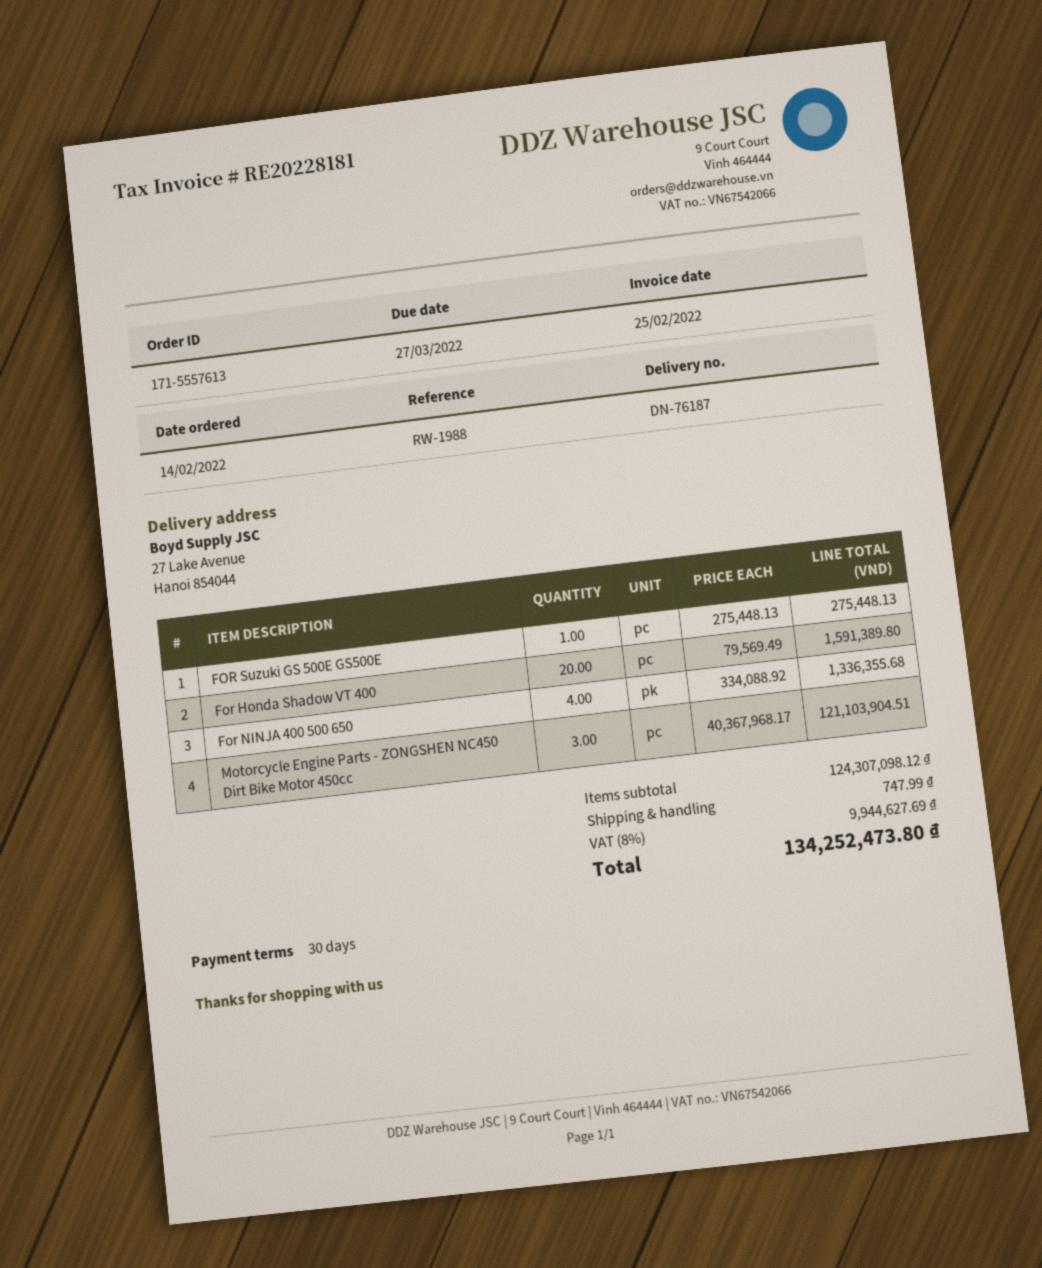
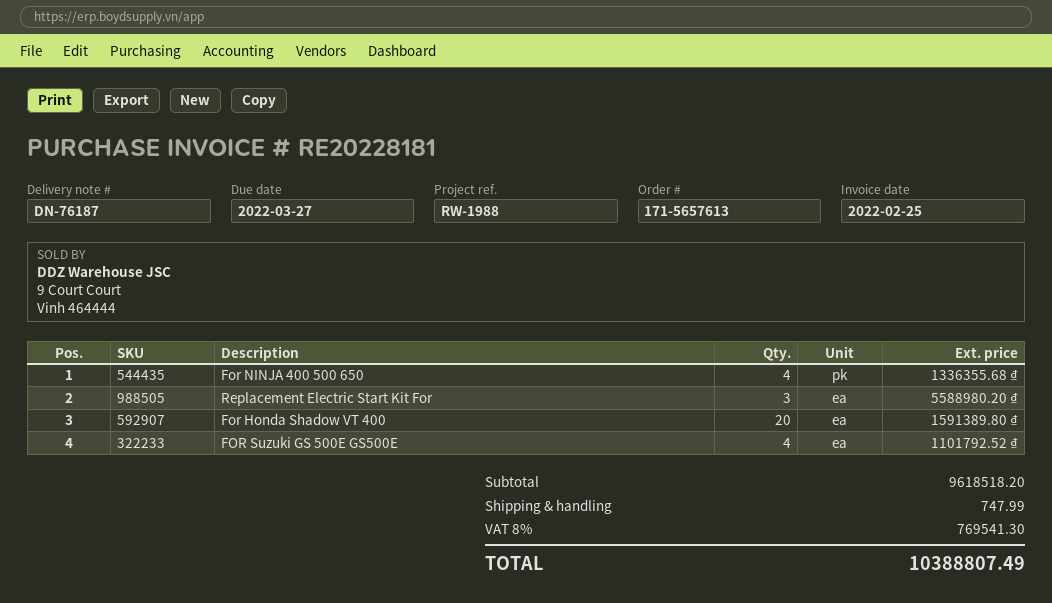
order number: 171-5557613 -> 171-5657613
FOR Suzuki GS 500E GS500E: 1 for 275448.13 -> 4 for 1101792.52
Motorcycle Engine Parts - ZONGSHEN NC450 Dirt Bike Motor 450cc: 3 for 121103904.51 -> none
Replacement Electric Start Kit For: none -> 3 for 5588980.20
subtotal: 124307098.12 -> 9618518.20
tax: 8% = 9944627.69 -> 8% = 769541.30
total: 134252473.80 -> 10388807.49

